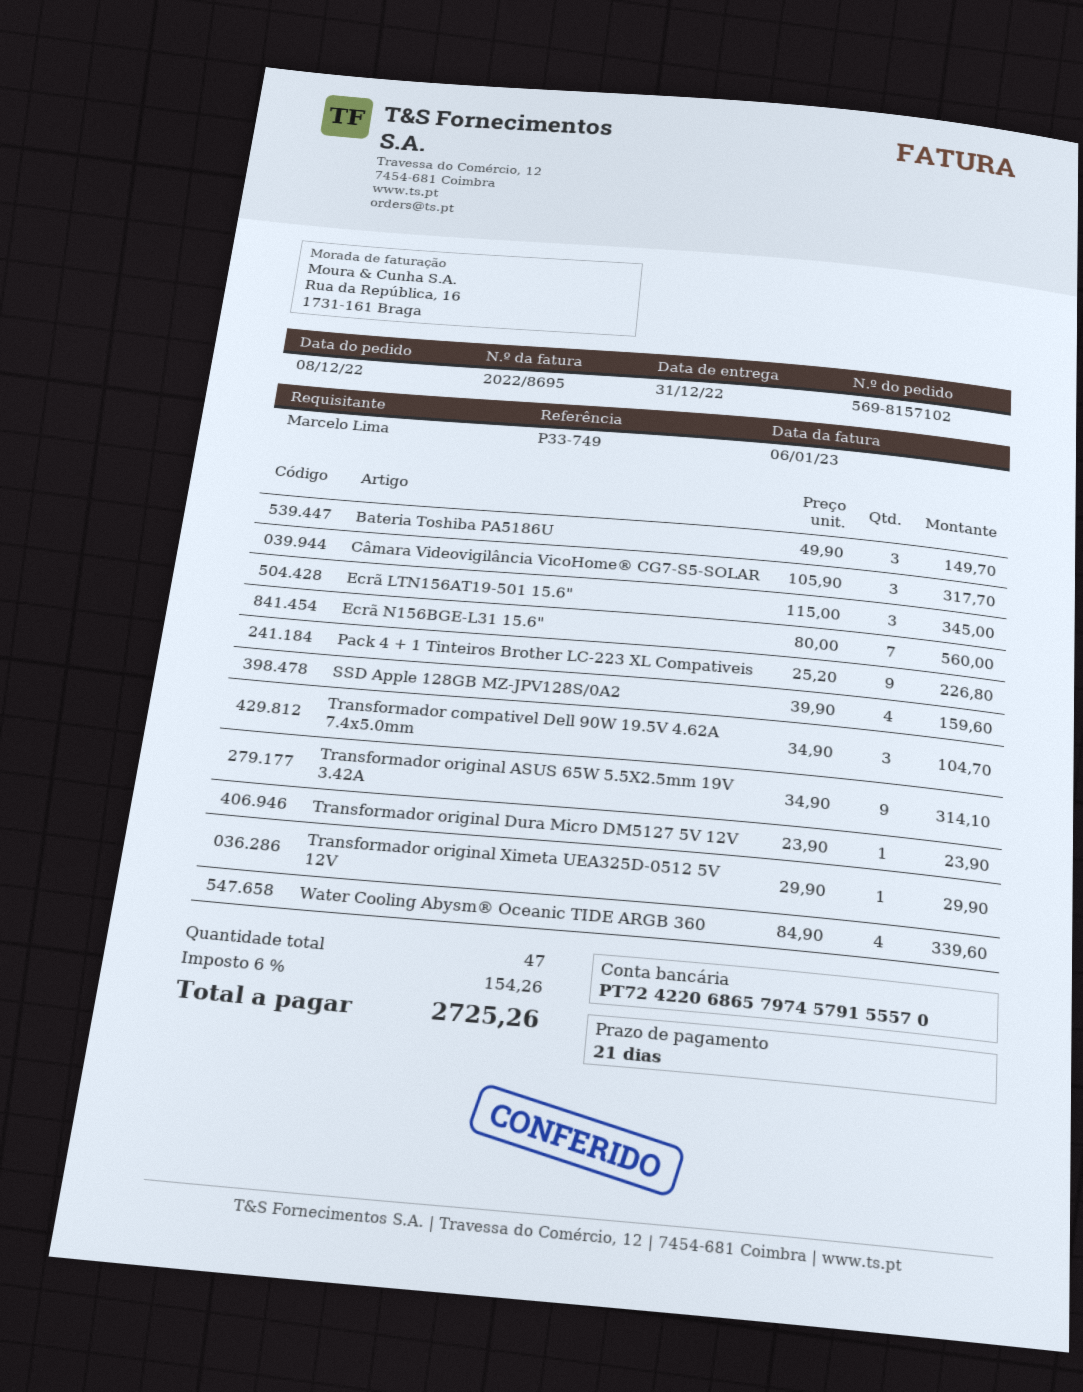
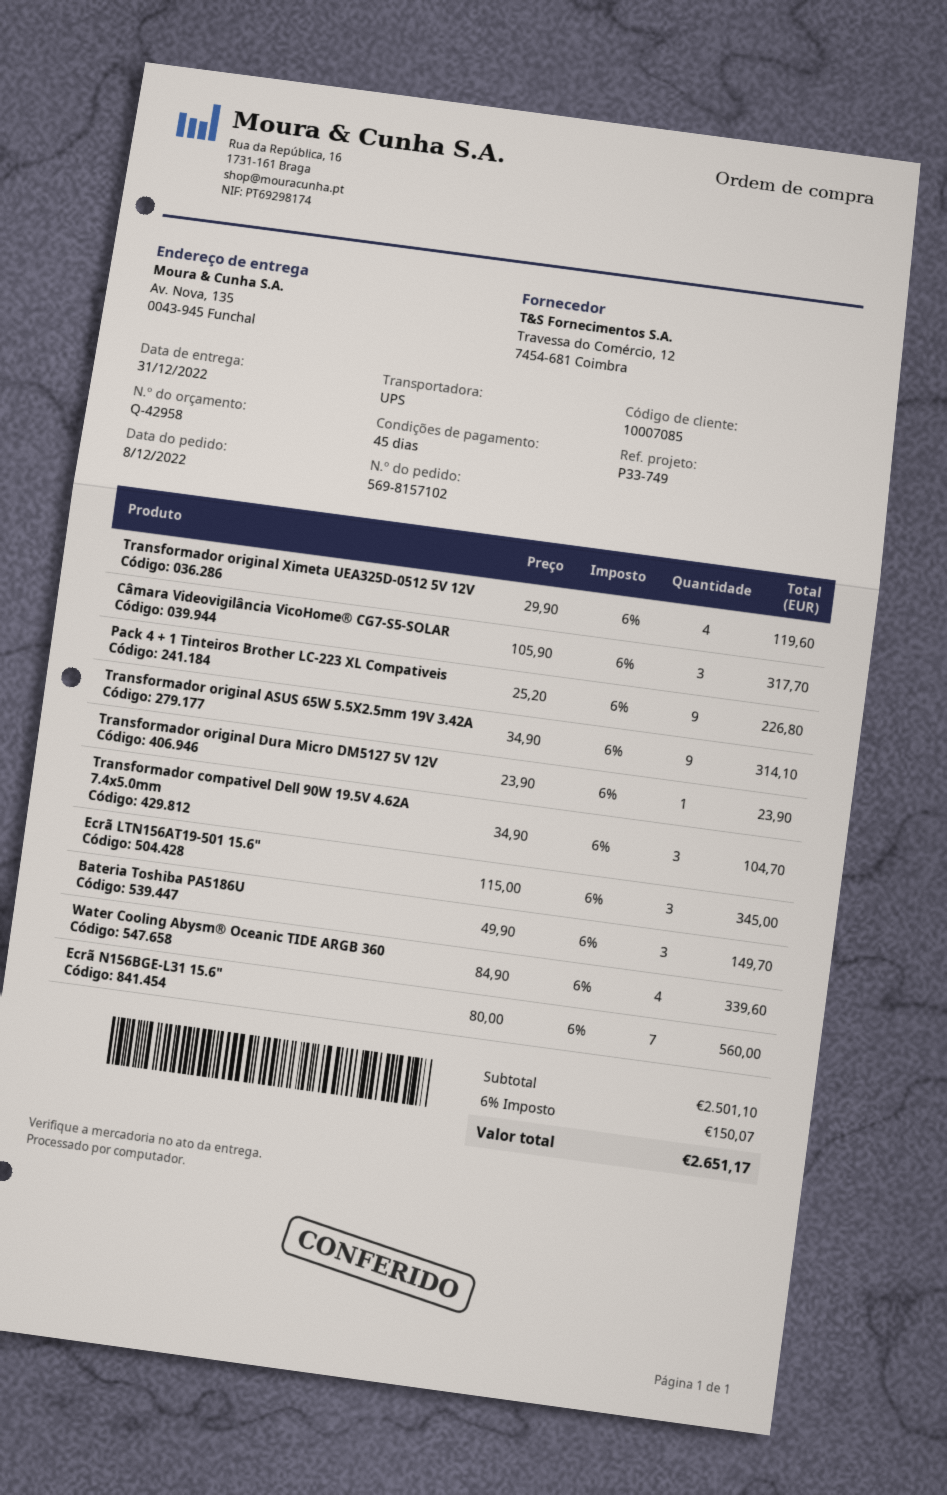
payment terms: 21 days -> 45 days
SSD Apple 128GB MZ-JPV128S/0A2: 4 x 39.90 = 159.60 -> none
Transformador original Ximeta UEA325D-0512 5V 12V: 1 x 29.90 = 29.90 -> 4 x 29.90 = 119.60
tax: 6% = 154.26 -> 6% = 150.07
total: 2725.26 -> 2651.17

